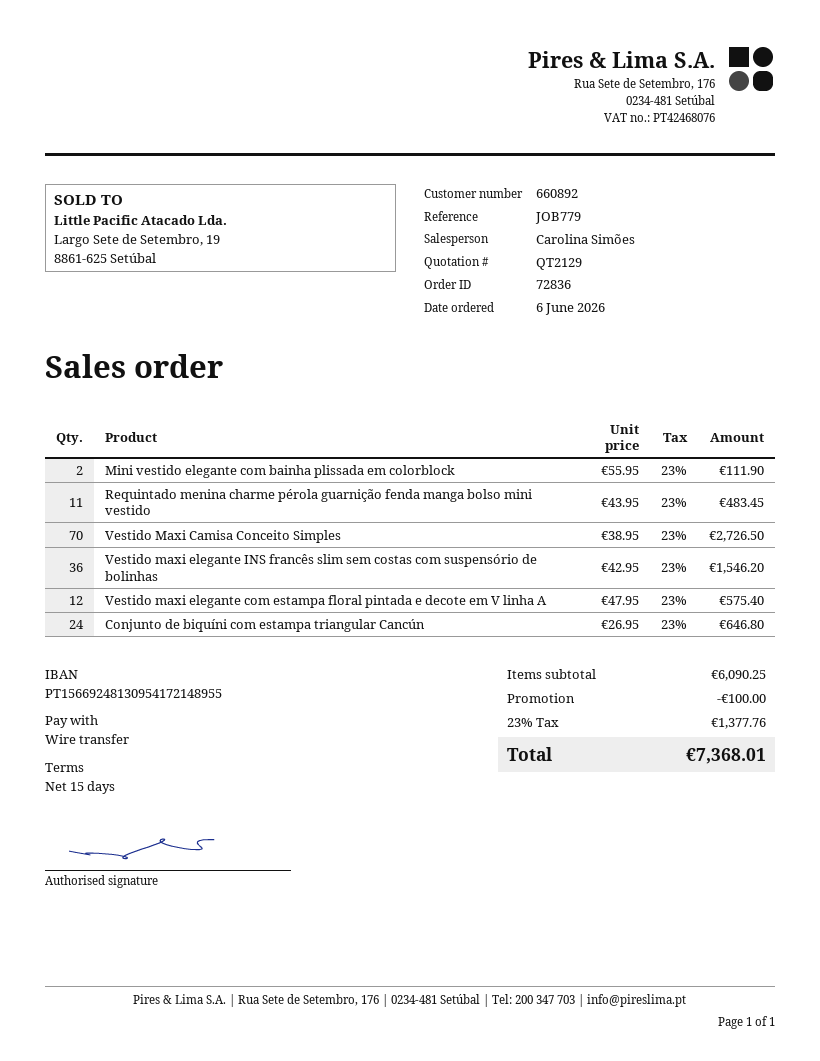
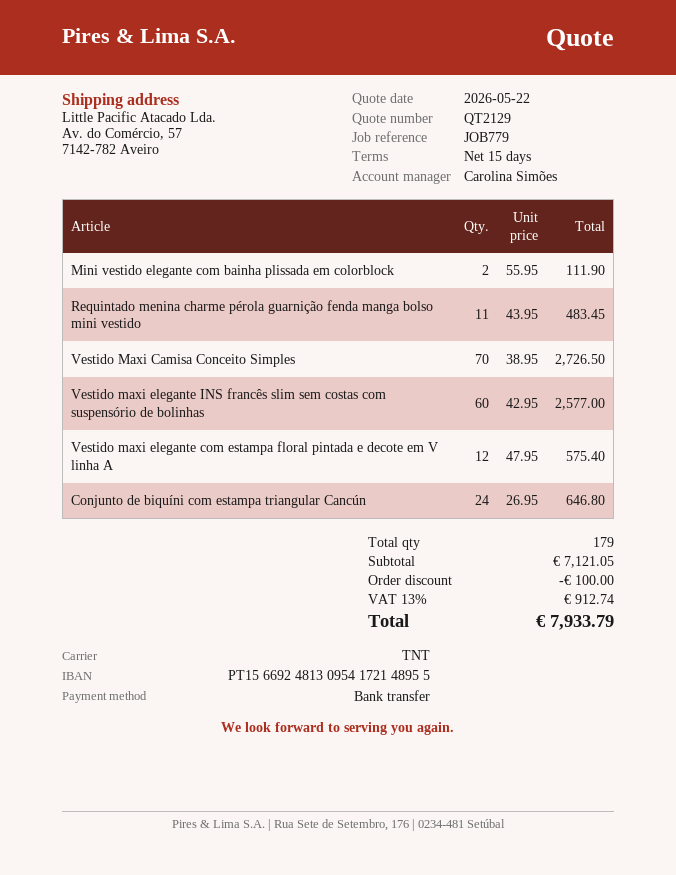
Vestido maxi elegante INS francês slim sem costas com suspensório de bolinhas: 36 x 42.95 = 1546.20 -> 60 x 42.95 = 2577.00
subtotal: 6090.25 -> 7121.05
tax: 23% = 1377.76 -> 13% = 912.74
total: 7368.01 -> 7933.79

